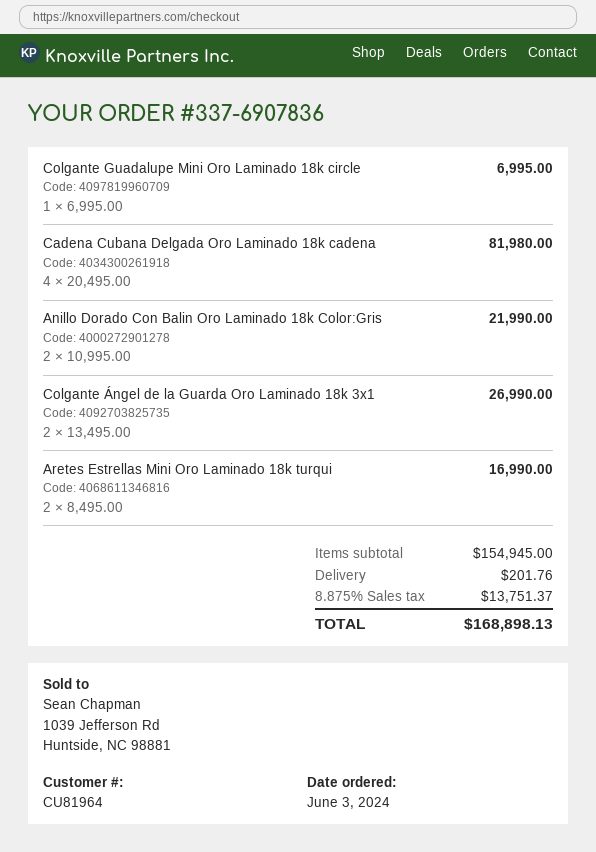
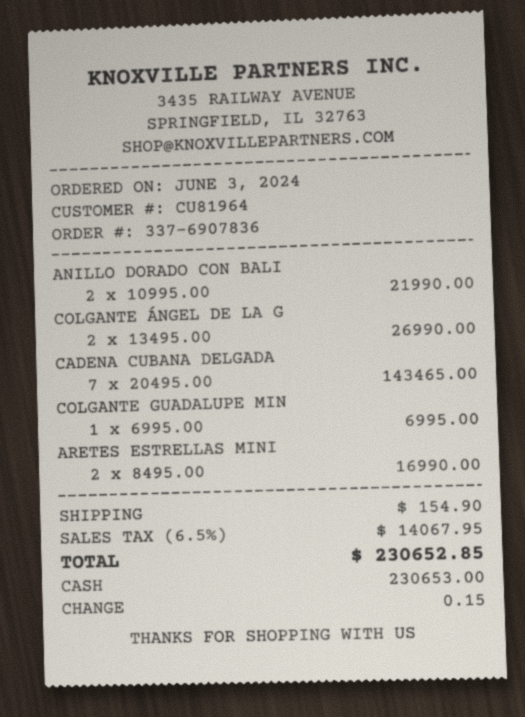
Cadena Cubana Delgada Oro Laminado 18k cadena: 4 x 20495.00 = 81980.00 -> 7 x 20495.00 = 143465.00
shipping: 201.76 -> 154.90
tax: 8.875% = 13751.37 -> 6.5% = 14067.95
total: 168898.13 -> 230652.85

